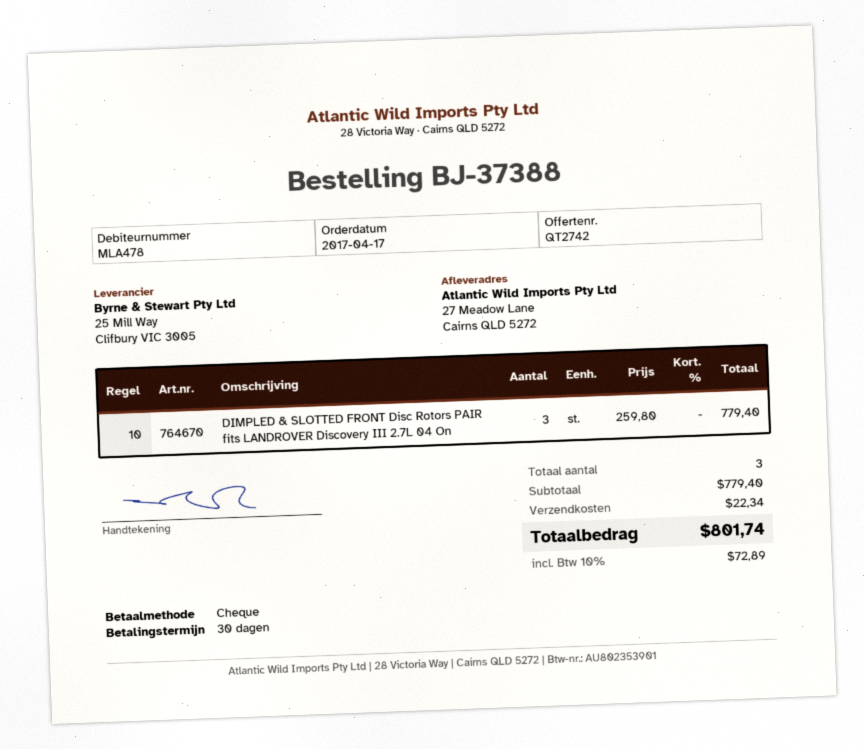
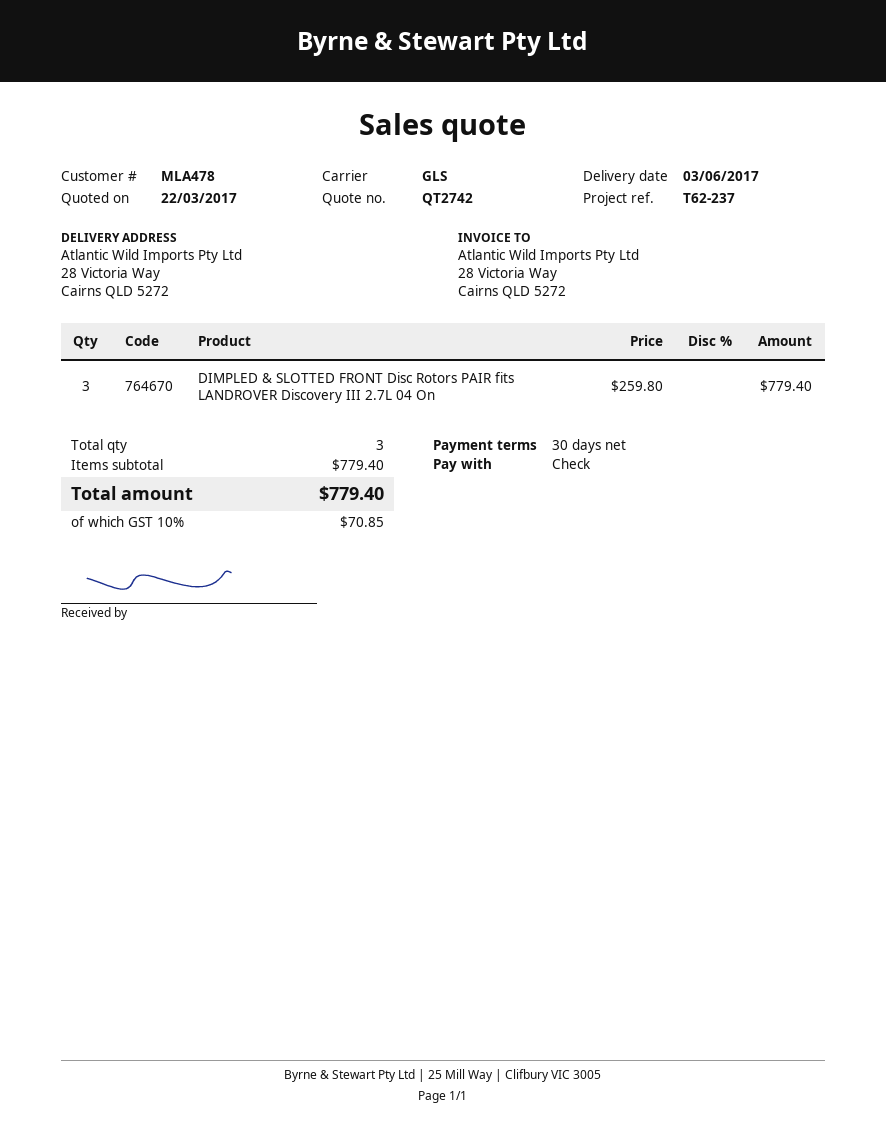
ship to: 27 Meadow Lane, Cairns QLD 5272 -> 28 Victoria Way, Cairns QLD 5272
shipping: 22.34 -> none
tax: 10% = 72.89 -> 10% = 70.85
total: 801.74 -> 779.40

